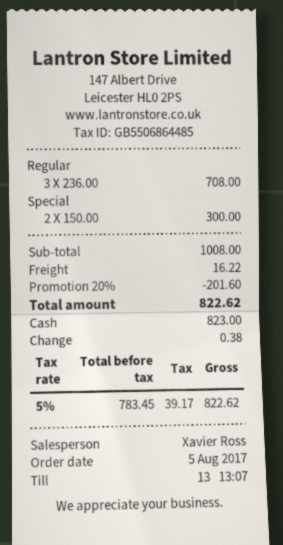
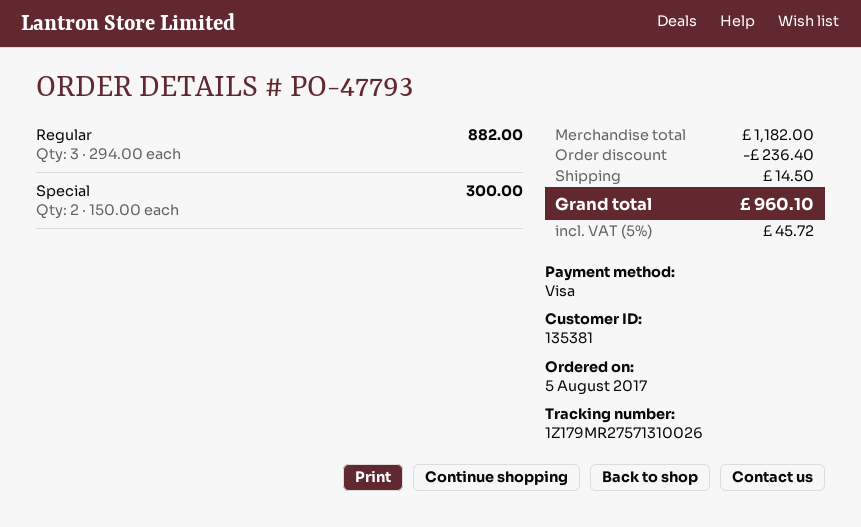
payment method: cash -> Visa
Regular: 3 x 236.00 = 708.00 -> 3 x 294.00 = 882.00
subtotal: 1008.00 -> 1182.00
discount: 201.60 -> 236.40
shipping: 16.22 -> 14.50
tax: 5% = 39.17 -> 5% = 45.72
total: 822.62 -> 960.10

